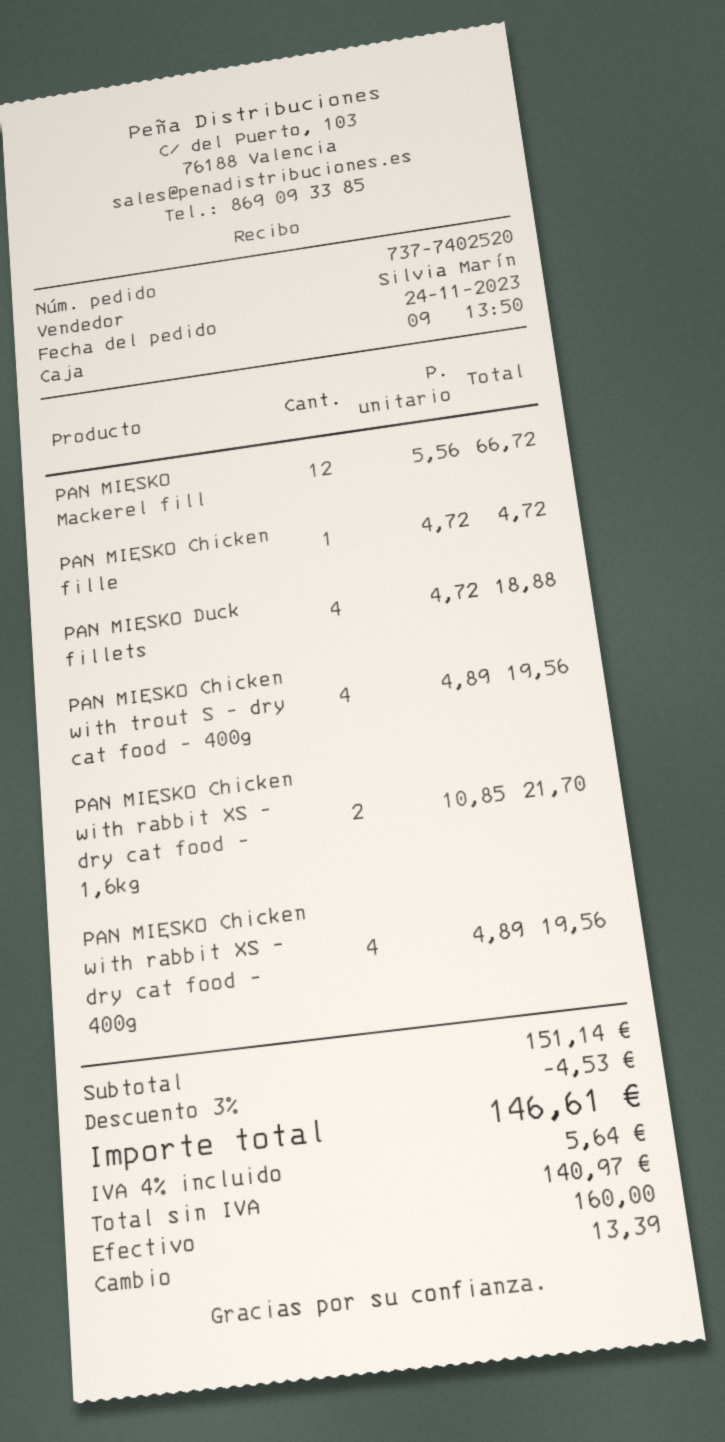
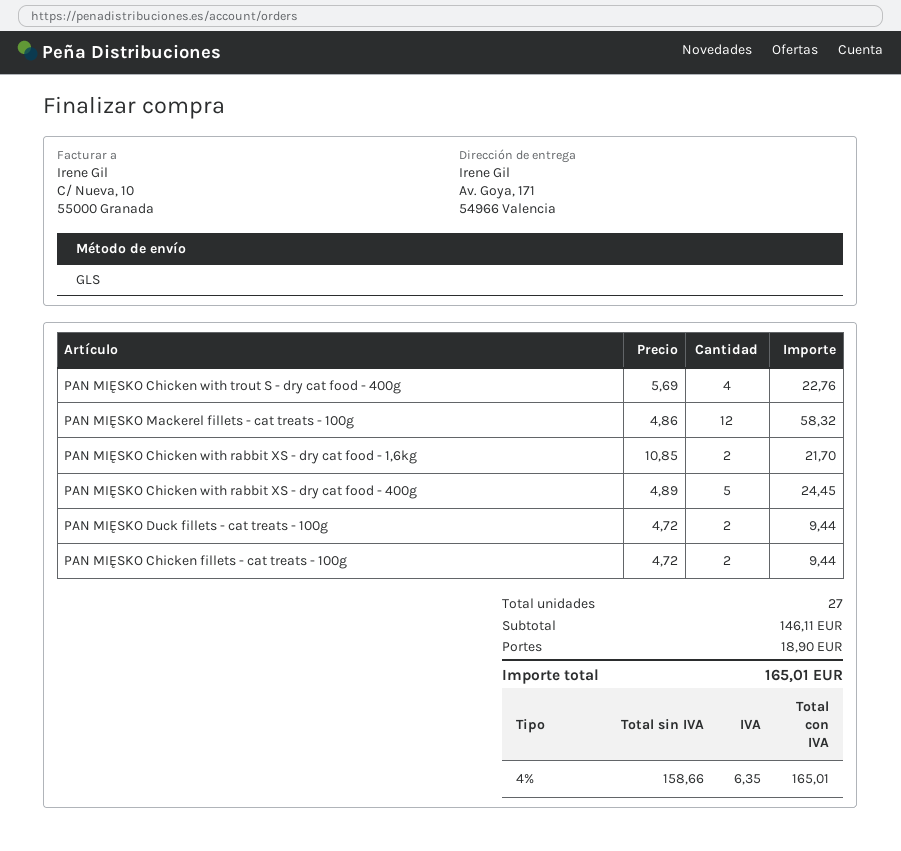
PAN MIĘSKO Mackerel fill: 12 x 5.56 = 66.72 -> 12 x 4.86 = 58.32
PAN MIĘSKO Chicken fille: 1 x 4.72 = 4.72 -> 2 x 4.72 = 9.44
PAN MIĘSKO Duck fillets: 4 x 4.72 = 18.88 -> 2 x 4.72 = 9.44
PAN MIĘSKO Chicken with trout S - dry cat food - 400g: 4 x 4.89 = 19.56 -> 4 x 5.69 = 22.76
PAN MIĘSKO Chicken with rabbit XS - dry cat food - 400g: 4 x 4.89 = 19.56 -> 5 x 4.89 = 24.45
subtotal: 151.14 -> 146.11
discount: 3% = 4.53 -> none
shipping: none -> 18.90
net: 140.97 -> 158.66
tax: 4% = 5.64 -> 4% = 6.35
total: 146.61 -> 165.01

